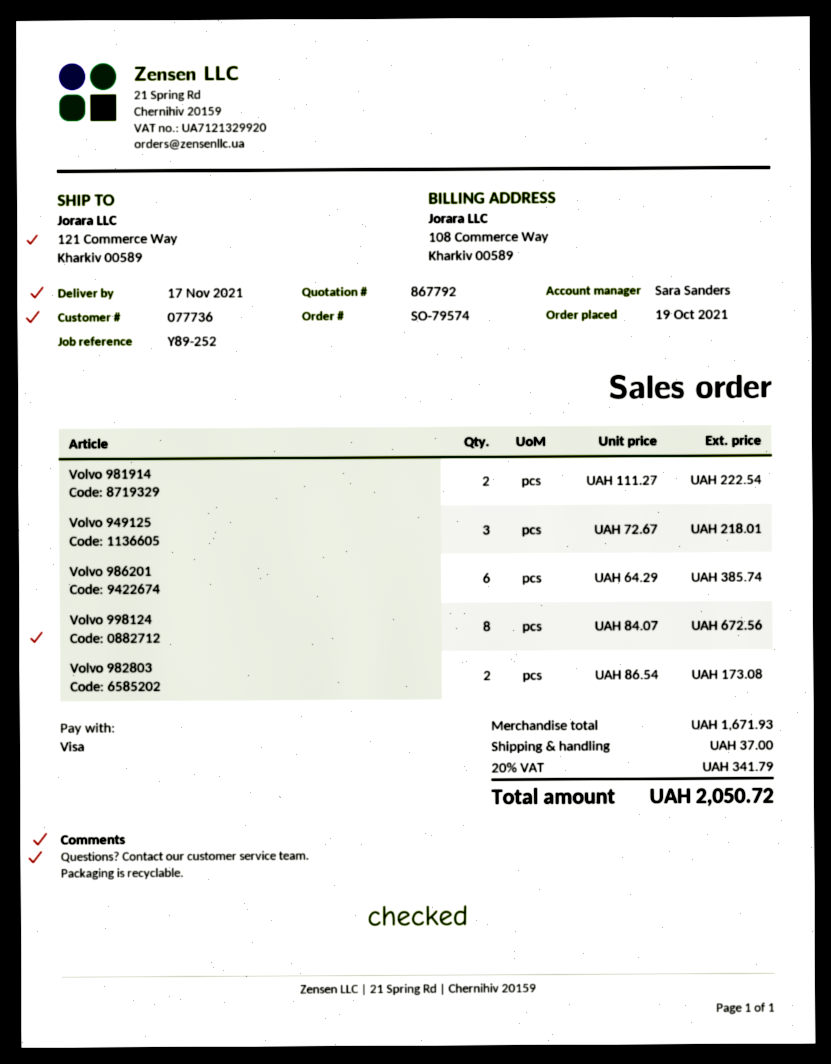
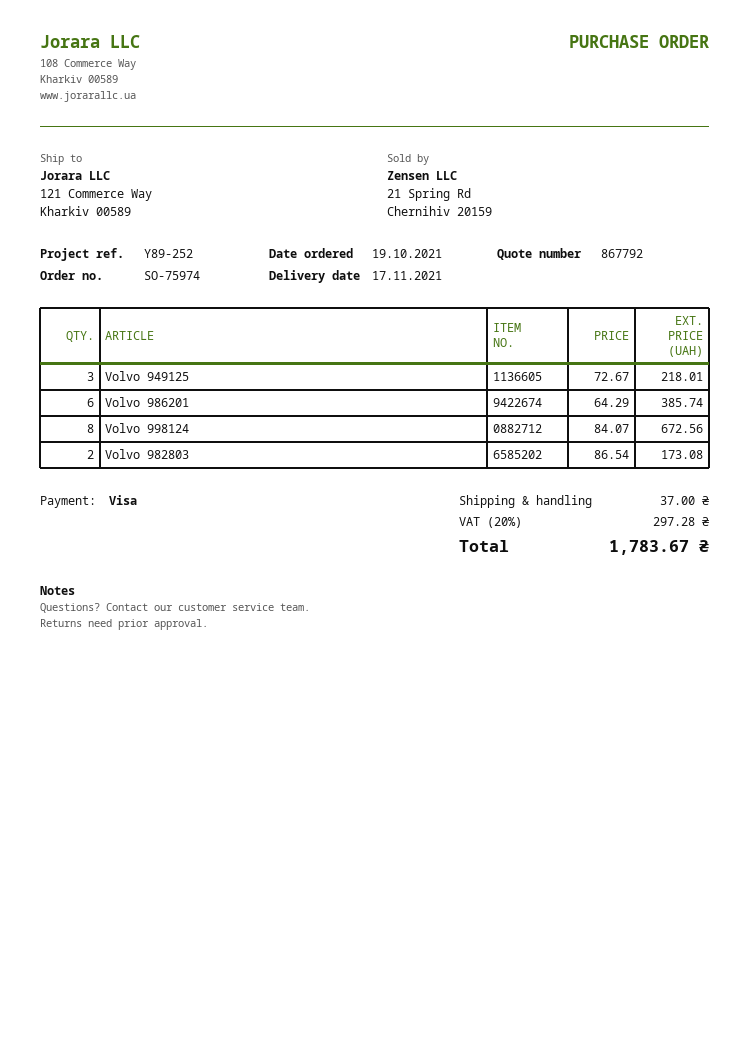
order number: SO-79574 -> SO-75974
Volvo 981914: 2 x 111.27 = 222.54 -> none
tax: 20% = 341.79 -> 20% = 297.28
total: 2050.72 -> 1783.67

